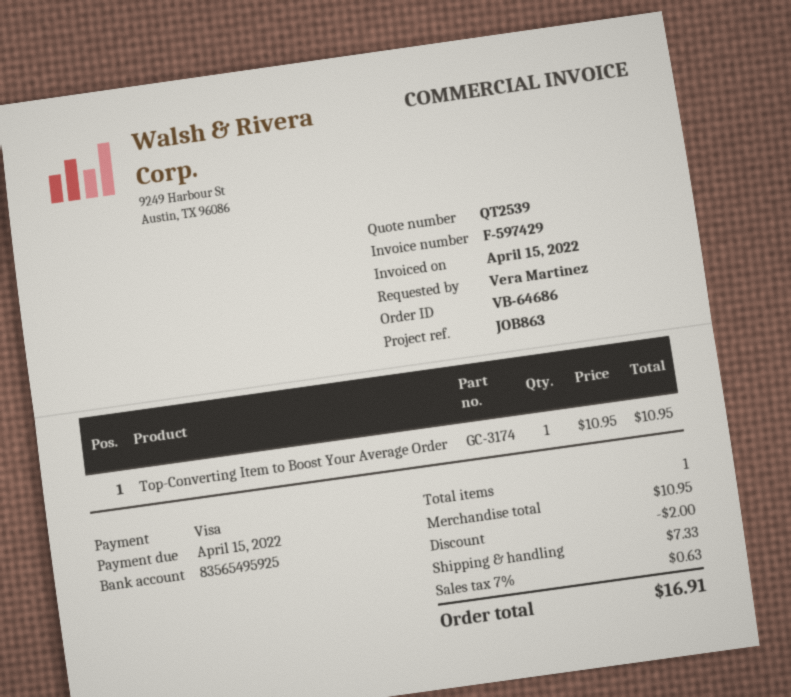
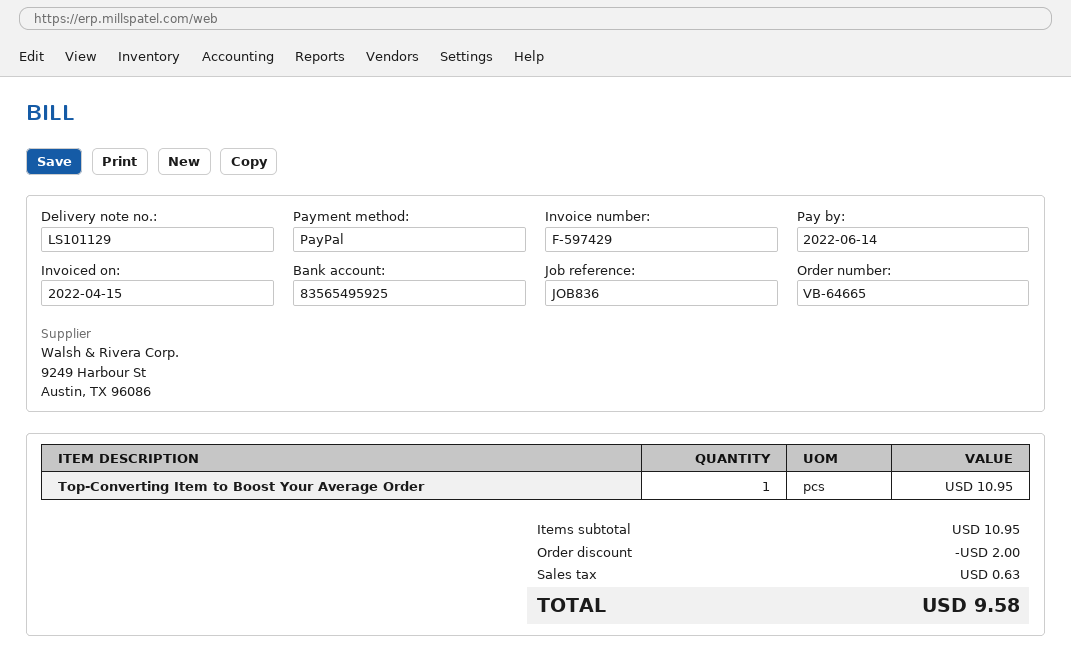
order number: VB-64686 -> VB-64665
due date: 2022-04-15 -> 2022-06-14
reference: JOB863 -> JOB836
payment method: Visa -> PayPal
shipping: 7.33 -> none
total: 16.91 -> 9.58

